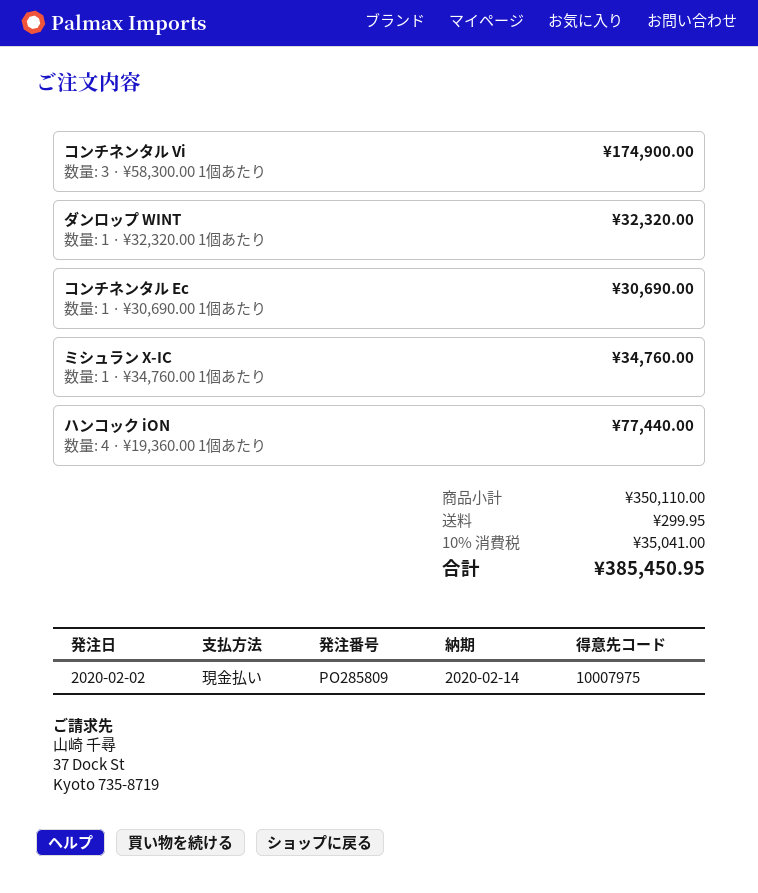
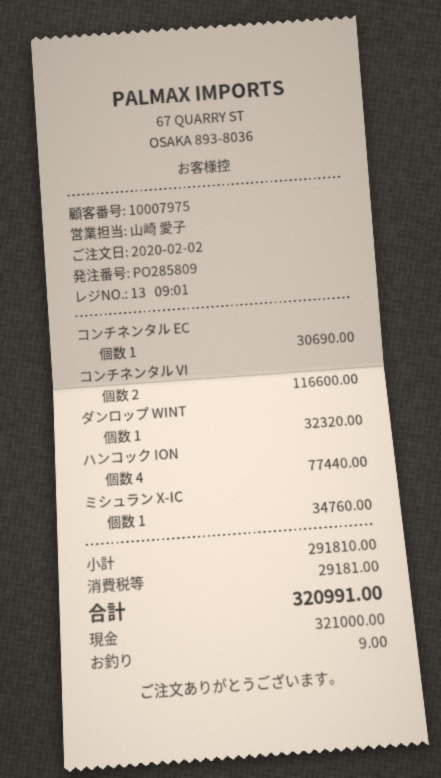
コンチネンタル Vi: 3 for 174900.00 -> 2 for 116600.00
subtotal: 350110.00 -> 291810.00
shipping: 299.95 -> none
tax: 35041.00 -> 29181.00
total: 385450.95 -> 320991.00

